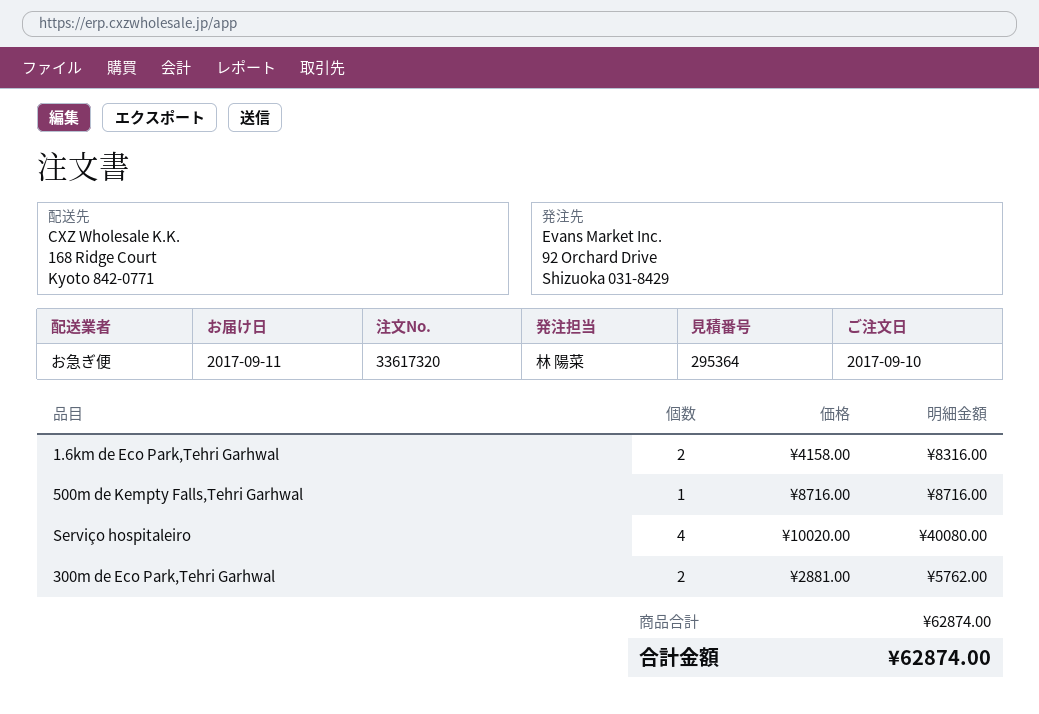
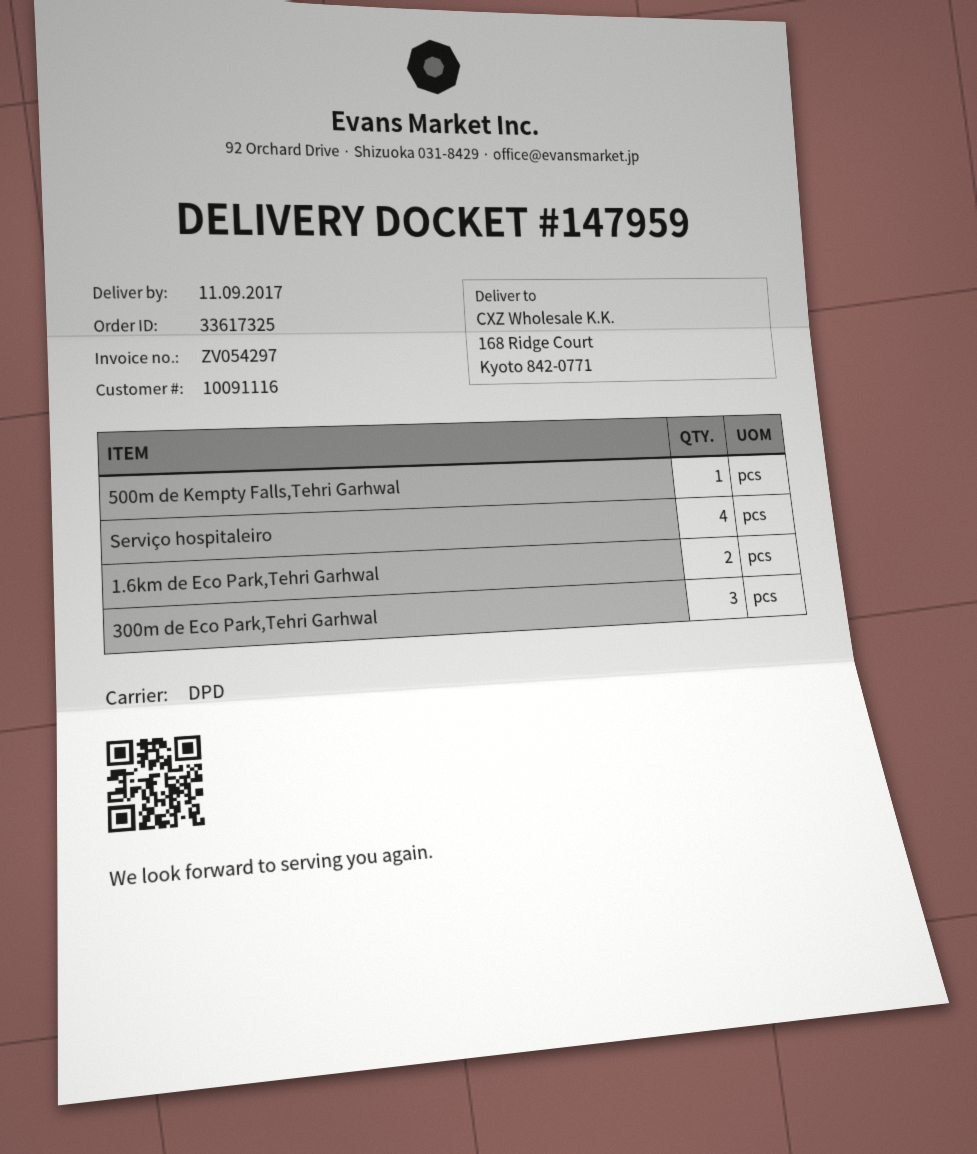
order number: 33617320 -> 33617325
shipping method: express -> DPD
300m de Eco Park,Tehri Garhwal: 2 -> 3

